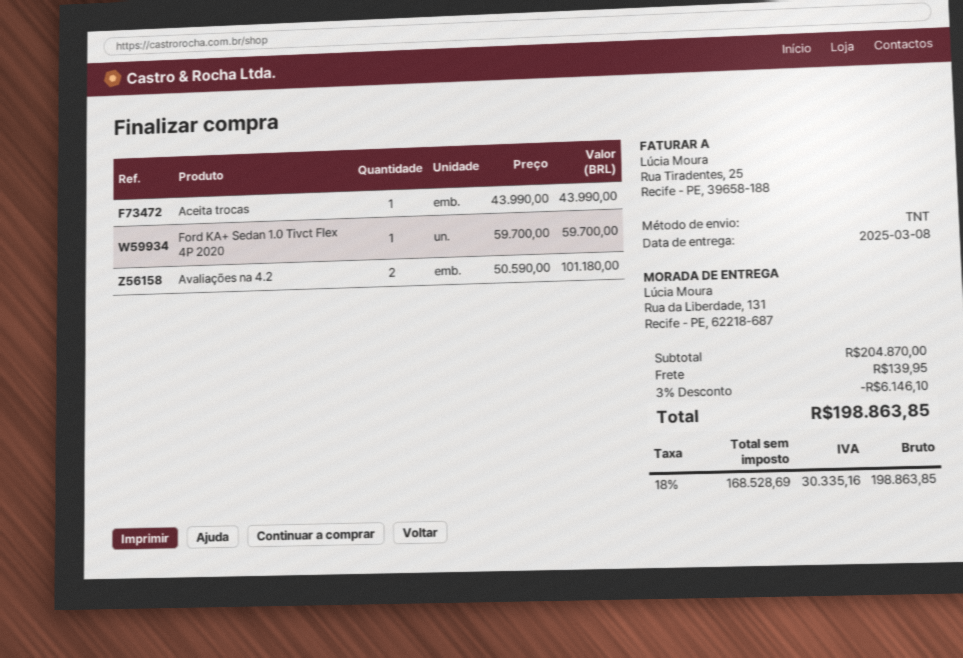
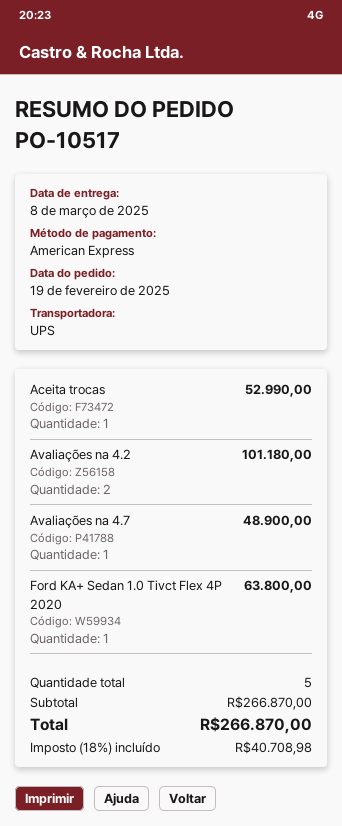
shipping method: TNT -> UPS
Aceita trocas: 1 for 43990.00 -> 1 for 52990.00
Ford KA+ Sedan 1.0 Tivct Flex 4P 2020: 1 for 59700.00 -> 1 for 63800.00
Avaliações na 4.7: none -> 1 for 48900.00
subtotal: 204870.00 -> 266870.00
discount: 3% = 6146.10 -> none
shipping: 139.95 -> none
tax: 18% = 30335.16 -> 18% = 40708.98
total: 198863.85 -> 266870.00

